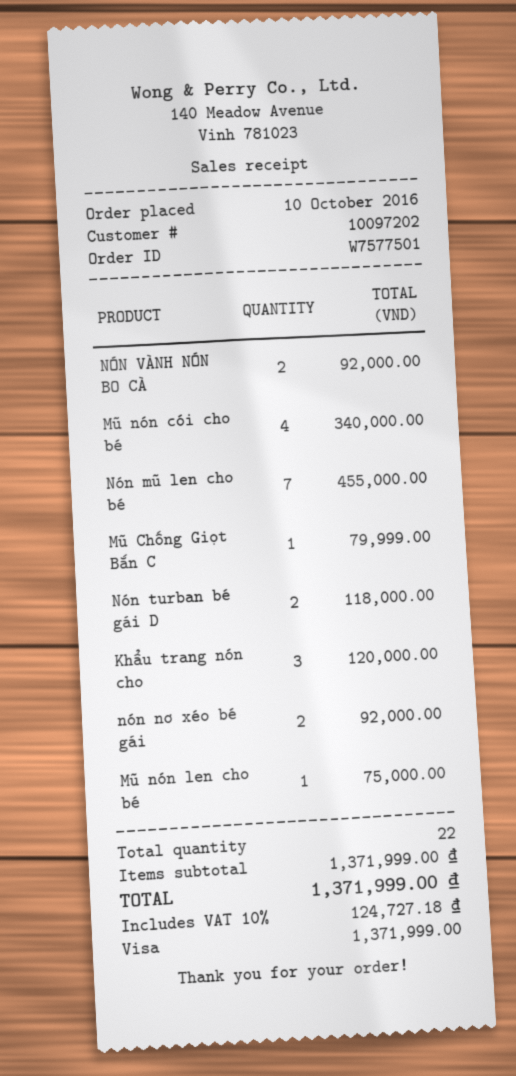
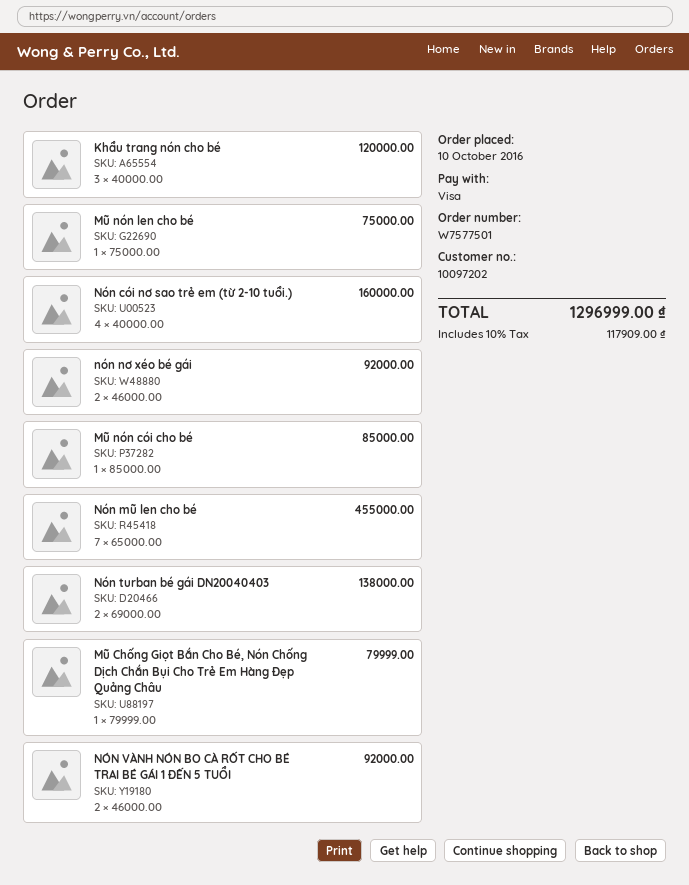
Mũ nón cói cho bé: 4 for 340000.00 -> 1 for 85000.00
Nón turban bé gái D: 2 for 118000.00 -> 2 for 138000.00
Nón cói nơ sao trẻ em (từ 2-10 tuổi.): none -> 4 for 160000.00
tax: 10% = 124727.18 -> 10% = 117909.00
total: 1371999.00 -> 1296999.00

